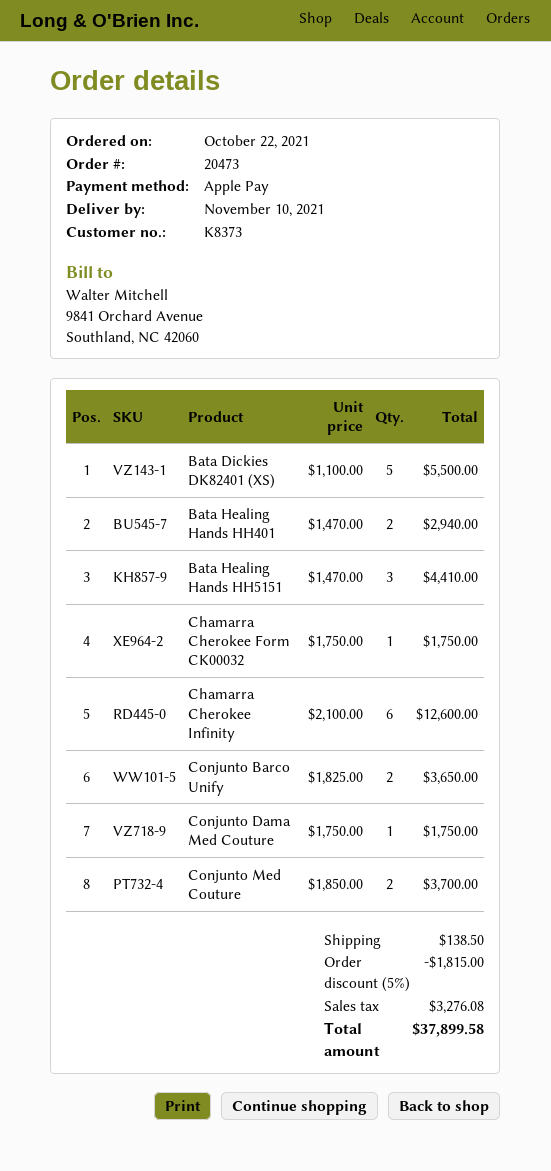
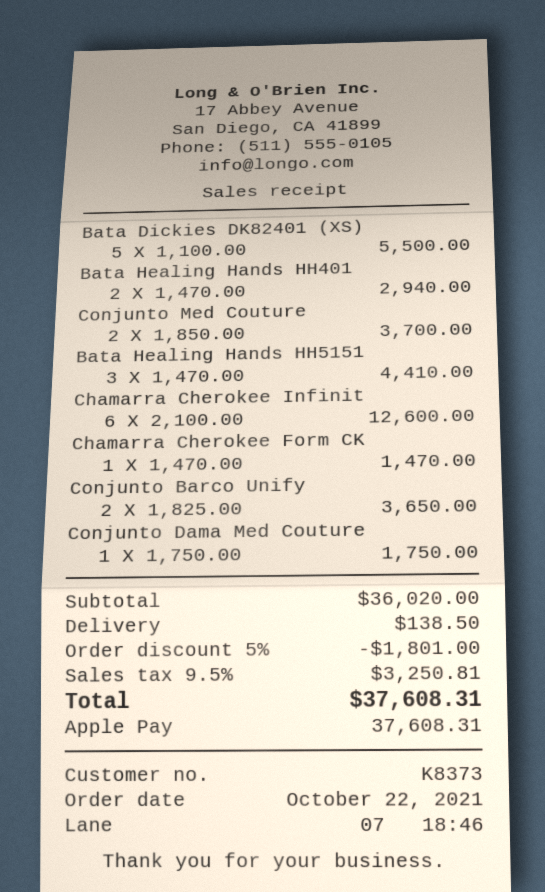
Chamarra Cherokee Form CK00032: 1 x 1750.00 = 1750.00 -> 1 x 1470.00 = 1470.00
discount: 5% = 1815.00 -> 5% = 1801.00
tax: 3276.08 -> 3250.81
total: 37899.58 -> 37608.31

